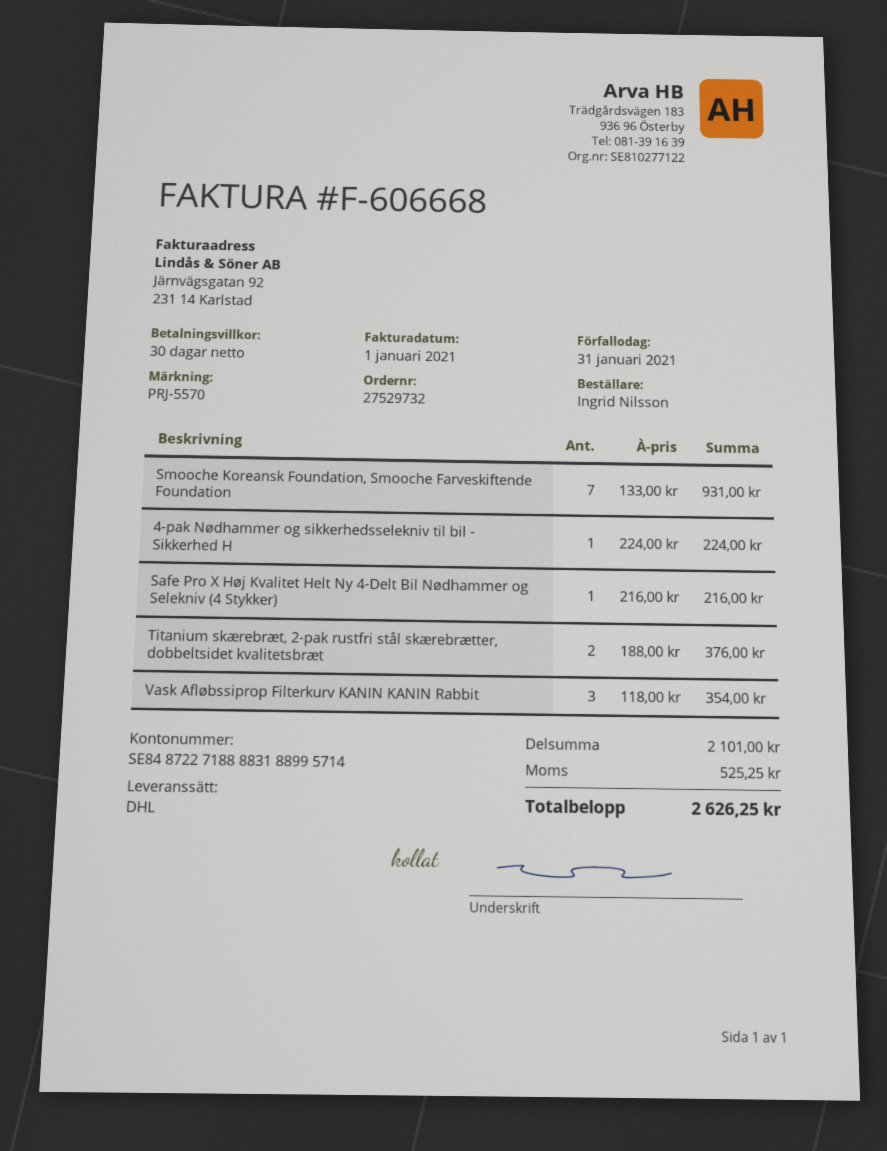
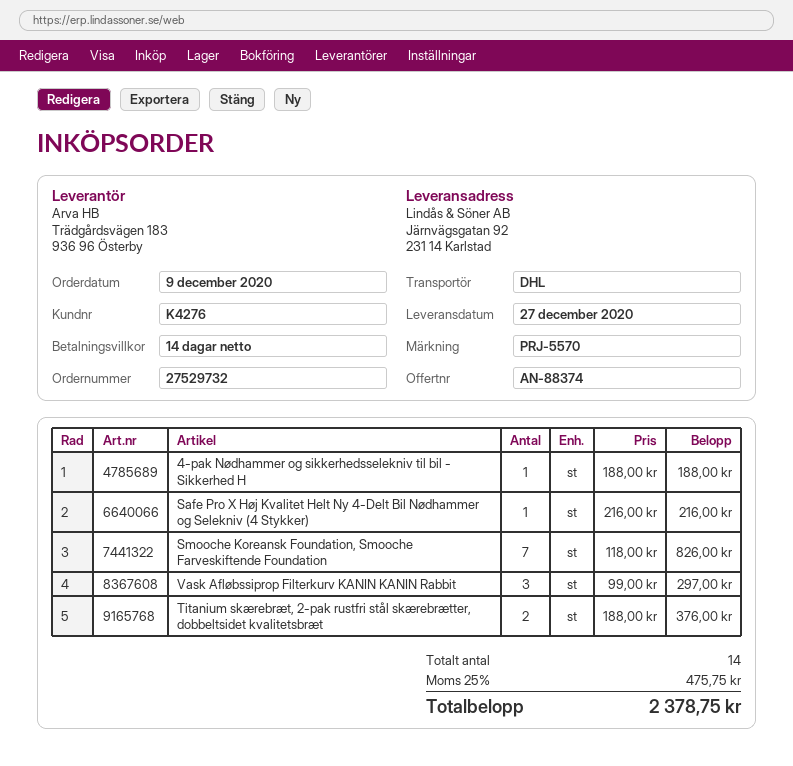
payment terms: 30 days -> 14 days
Smooche Koreansk Foundation, Smooche Farveskiftende Foundation: 7 x 133.00 = 931.00 -> 7 x 118.00 = 826.00
4-pak Nødhammer og sikkerhedsselekniv til bil - Sikkerhed H: 1 x 224.00 = 224.00 -> 1 x 188.00 = 188.00
Vask Afløbssiprop Filterkurv KANIN KANIN Rabbit: 3 x 118.00 = 354.00 -> 3 x 99.00 = 297.00
tax: 525.25 -> 475.75
total: 2626.25 -> 2378.75

